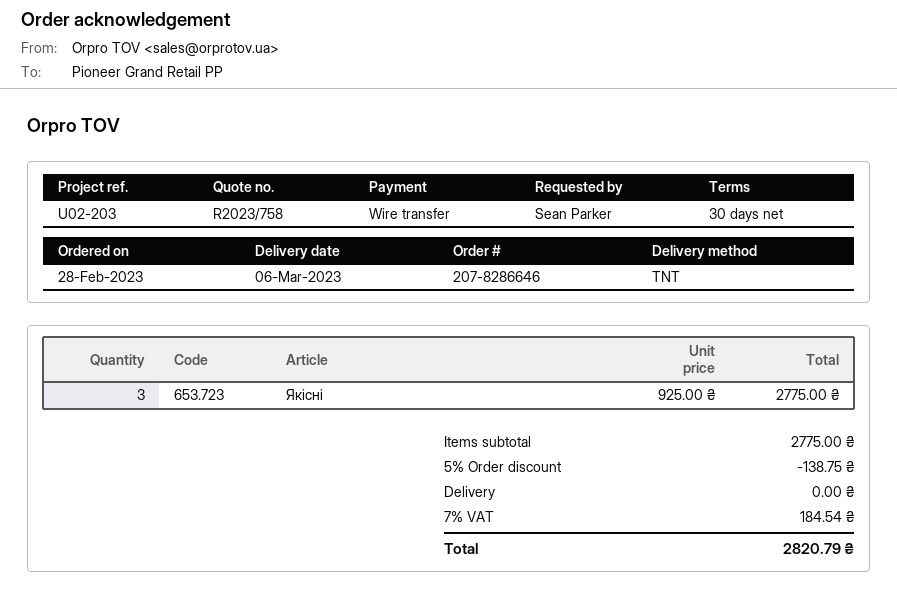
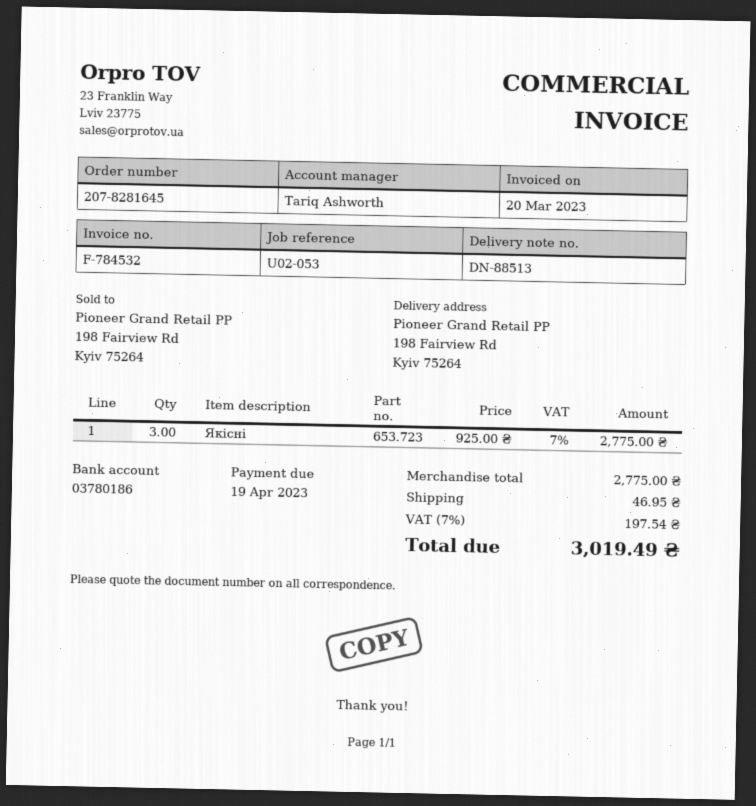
order number: 207-8286646 -> 207-8281645
reference: U02-203 -> U02-053
discount: 5% = 138.75 -> none
shipping: 0.00 -> 46.95
tax: 7% = 184.54 -> 7% = 197.54
total: 2820.79 -> 3019.49

